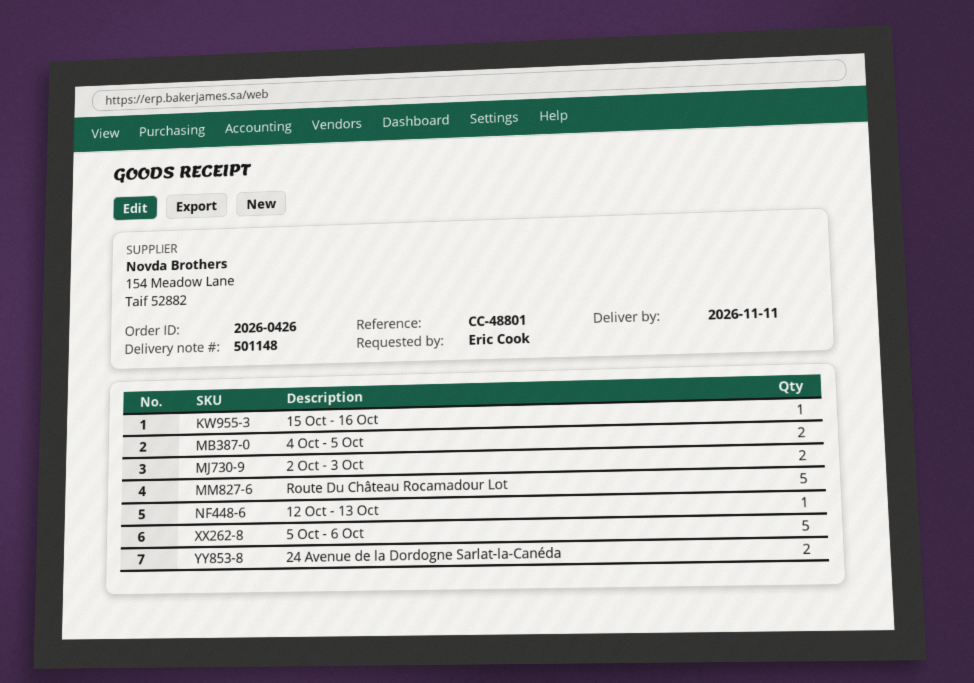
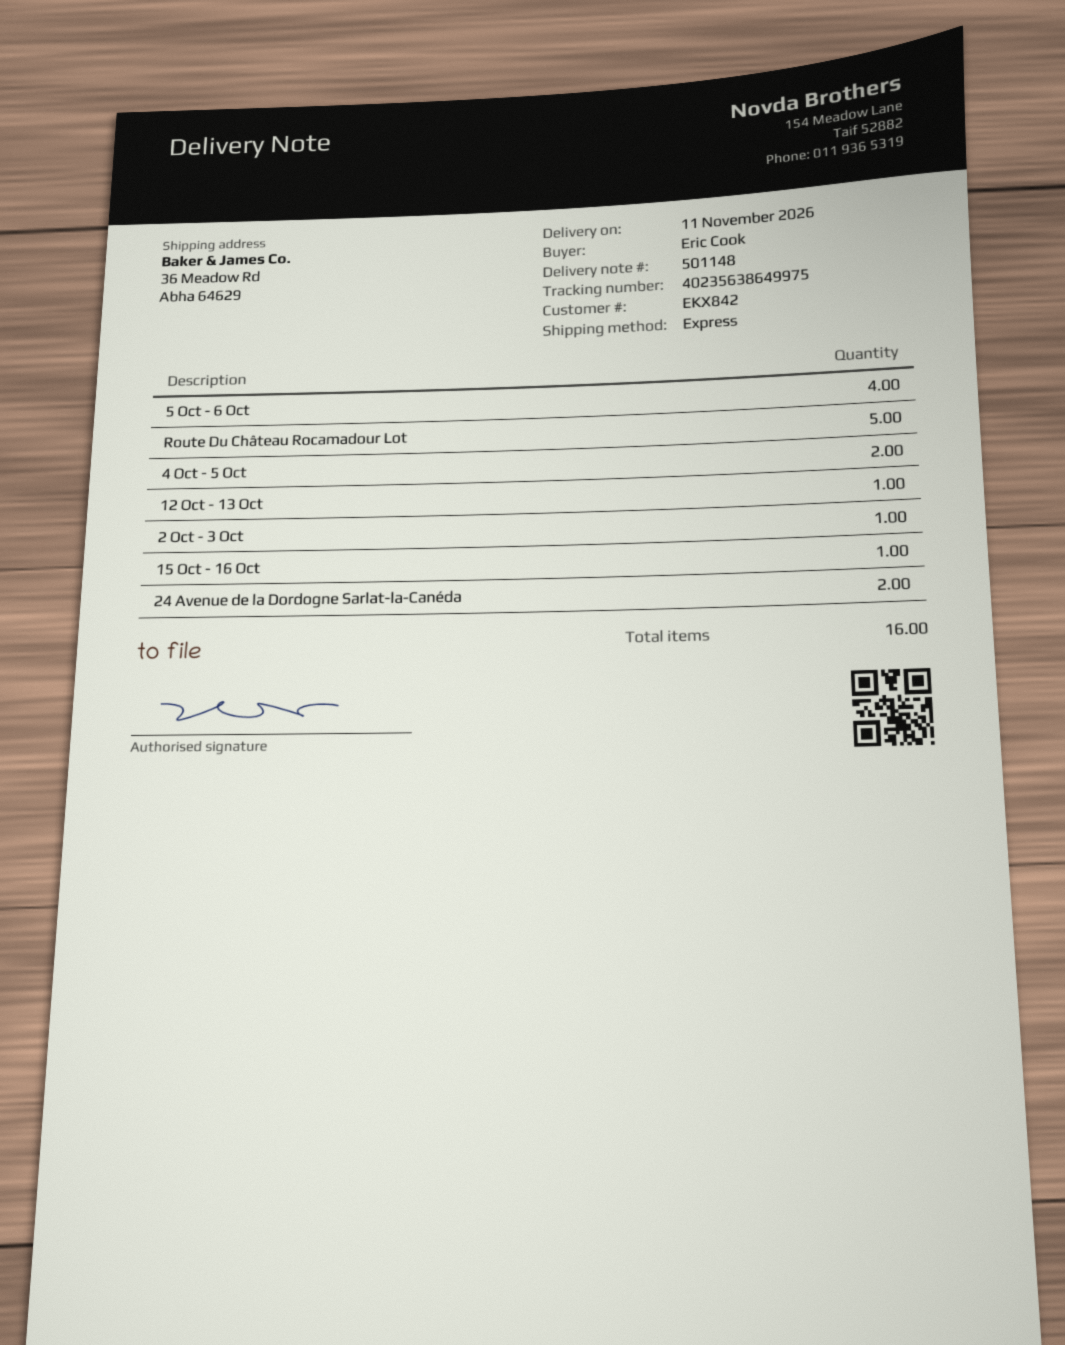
2 Oct - 3 Oct: 2 -> 1
5 Oct - 6 Oct: 5 -> 4

